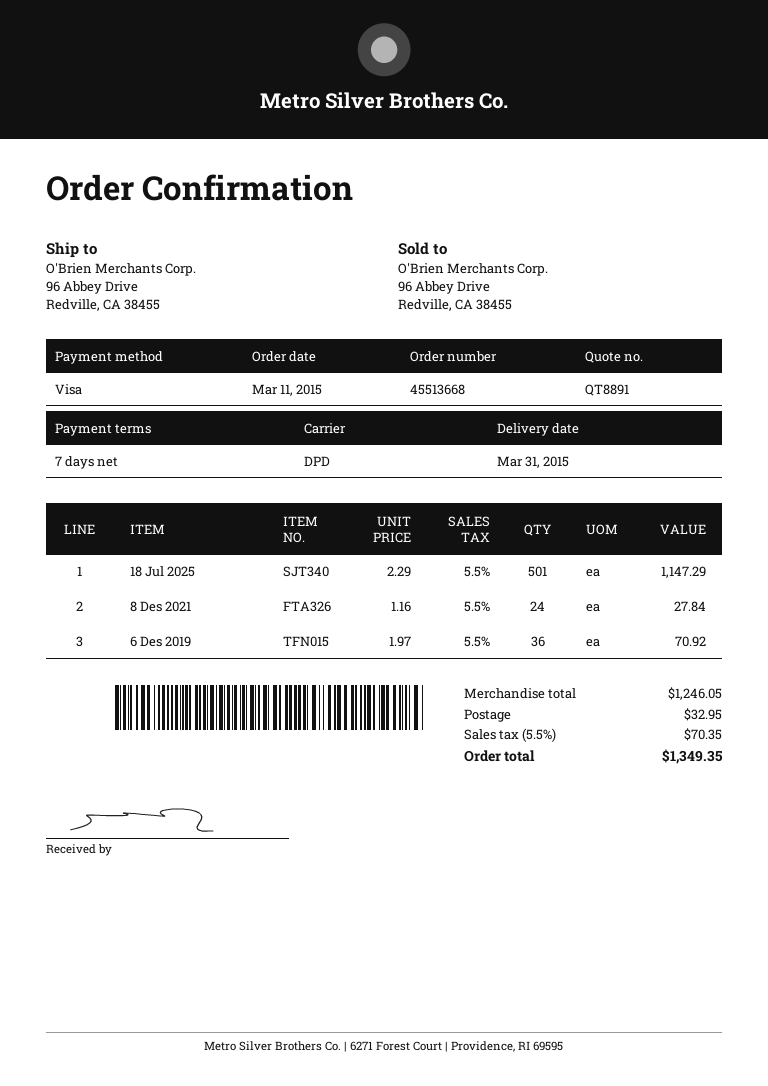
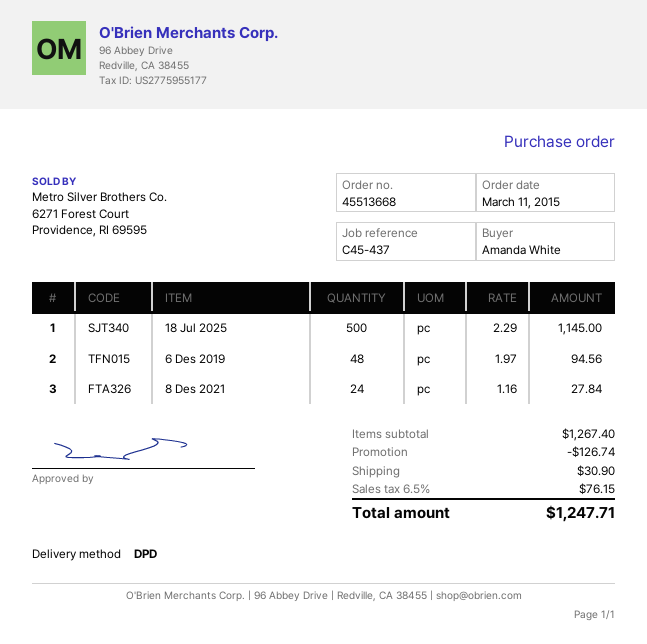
18 Jul 2025: 501 x 2.29 = 1147.29 -> 500 x 2.29 = 1145.00
6 Des 2019: 36 x 1.97 = 70.92 -> 48 x 1.97 = 94.56
subtotal: 1246.05 -> 1267.40
discount: none -> 126.74
shipping: 32.95 -> 30.90
tax: 5.5% = 70.35 -> 6.5% = 76.15
total: 1349.35 -> 1247.71

